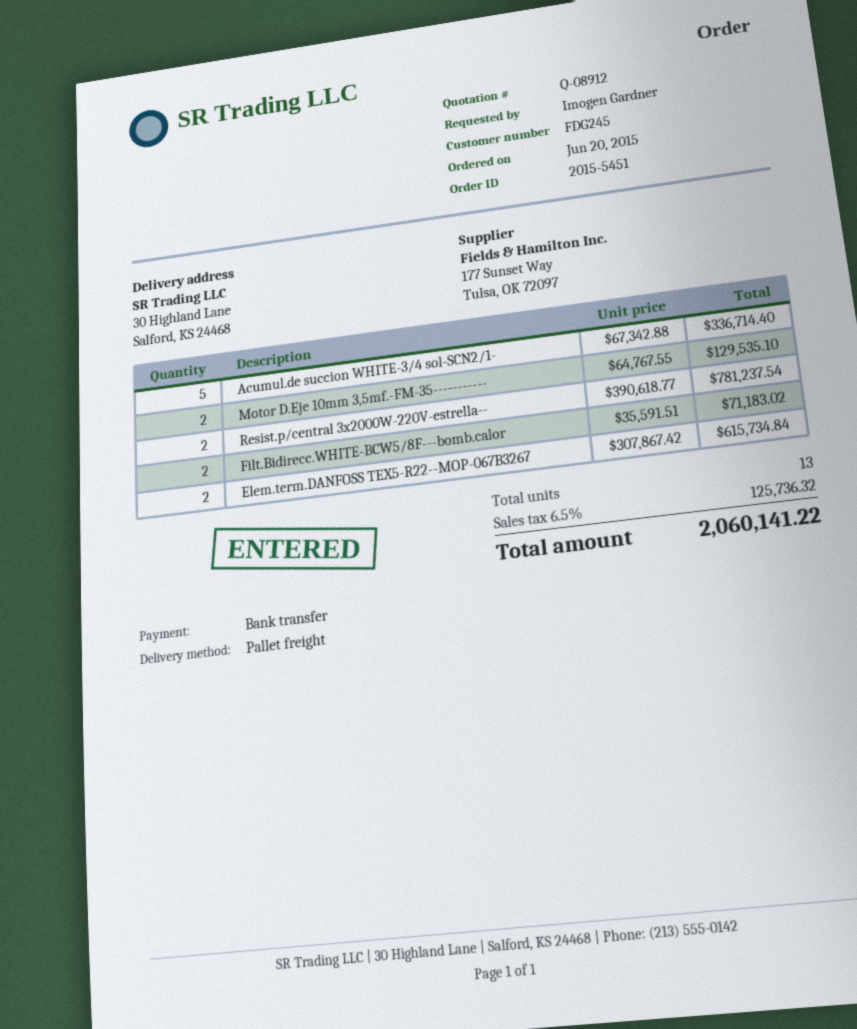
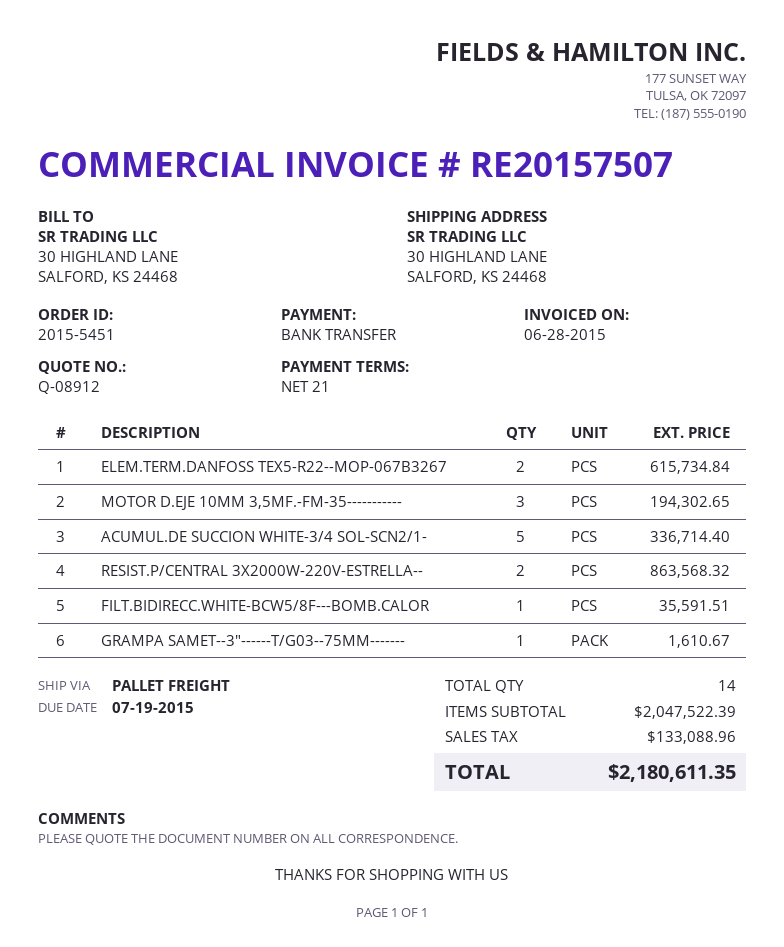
Motor D.Eje 10mm 3,5mf.-FM-35-----------: 2 for 129535.10 -> 3 for 194302.65
Resist.p/central 3x2000W-220V-estrella--: 2 for 781237.54 -> 2 for 863568.32
Filt.Bidirecc.WHITE-BCW5/8F---bomb.calor: 2 for 71183.02 -> 1 for 35591.51
GRAMPA SAMET--3"------T/G03--75MM-------: none -> 1 for 1610.67
total quantity: 13 -> 14
tax: 125736.32 -> 133088.96
total: 2060141.22 -> 2180611.35

